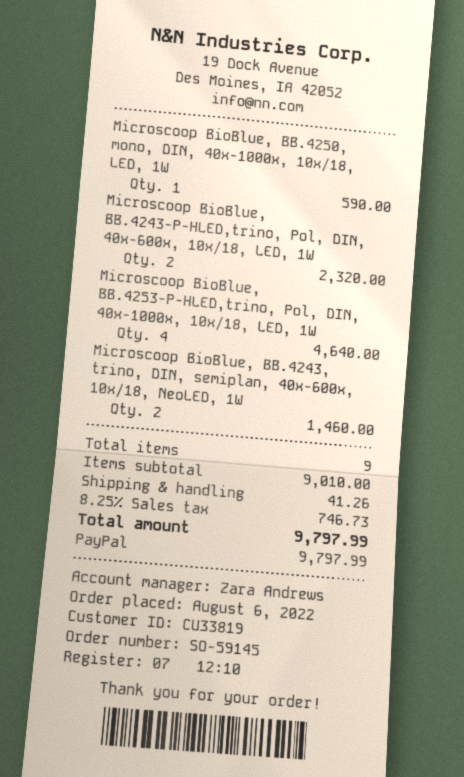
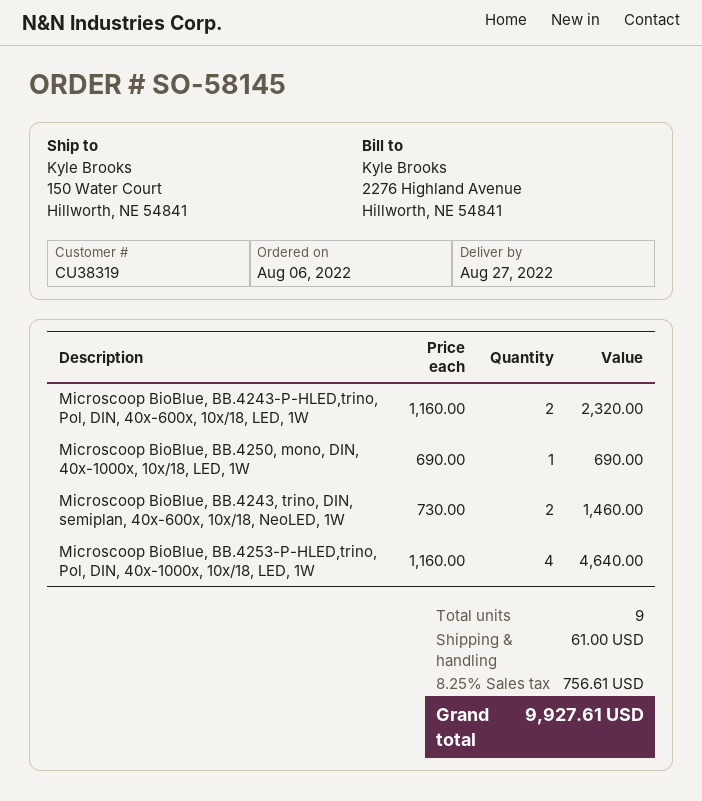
order number: SO-59145 -> SO-58145
customer number: CU33819 -> CU38319
Microscoop BioBlue, BB.4250, mono, DIN, 40x-1000x, 10x/18, LED, 1W: 1 for 590.00 -> 1 for 690.00
shipping: 41.26 -> 61.00
tax: 8.25% = 746.73 -> 8.25% = 756.61
total: 9797.99 -> 9927.61

